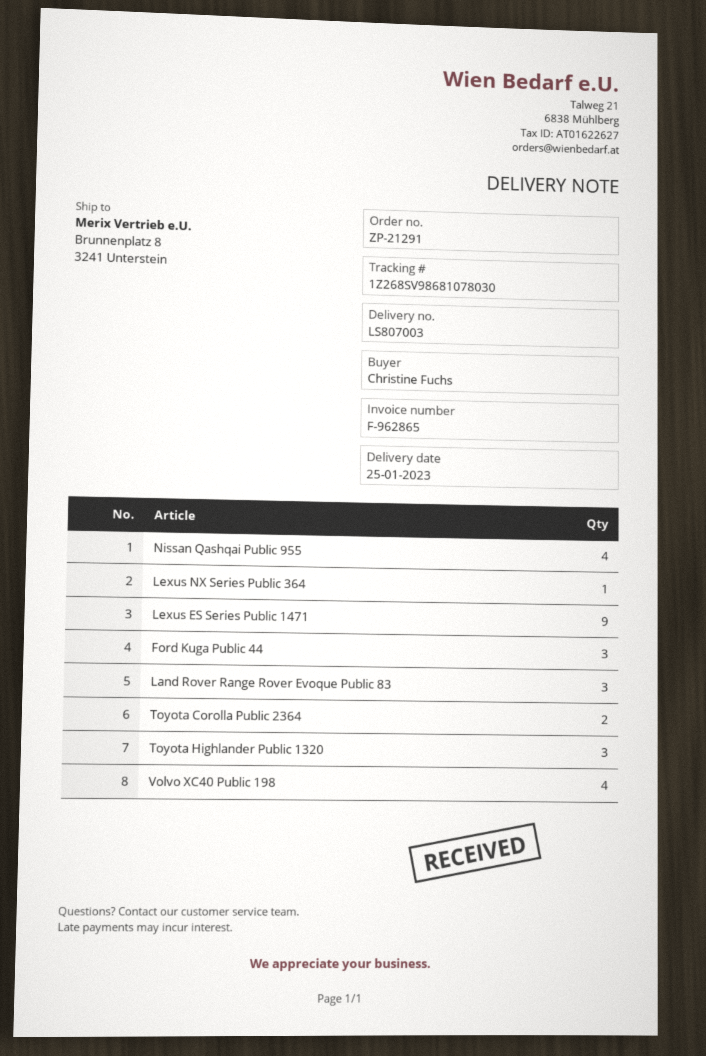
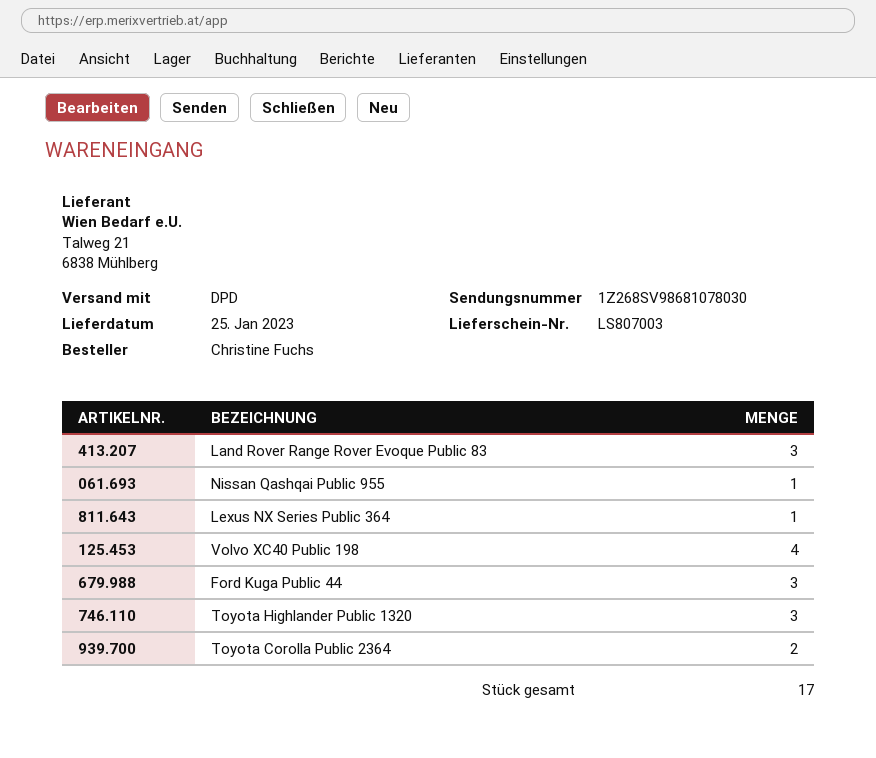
Nissan Qashqai Public 955: 4 -> 1
Lexus ES Series Public 1471: 9 -> none

